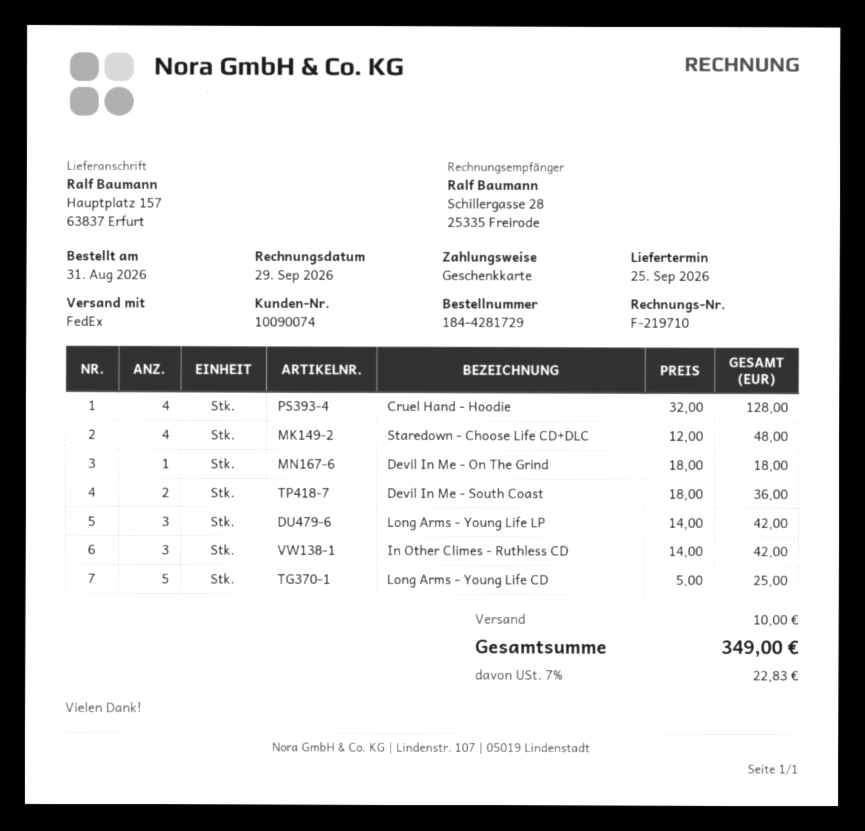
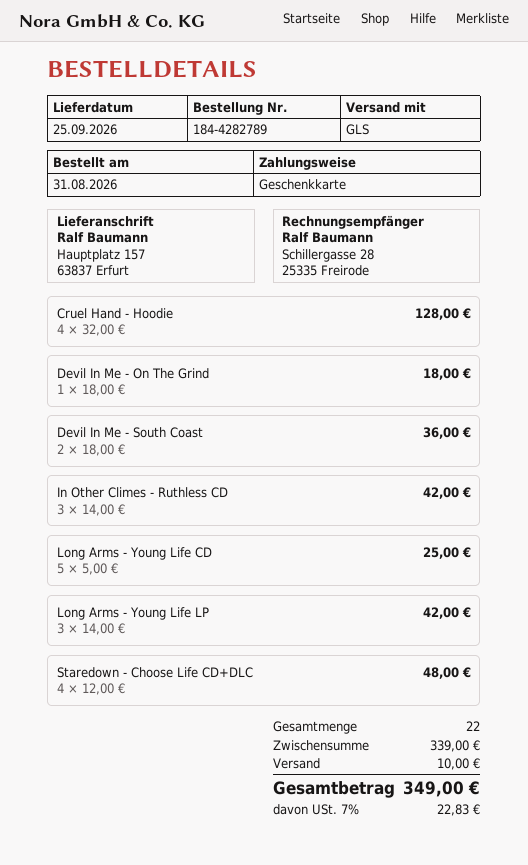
order number: 184-4281729 -> 184-4282789
shipping method: FedEx -> GLS

